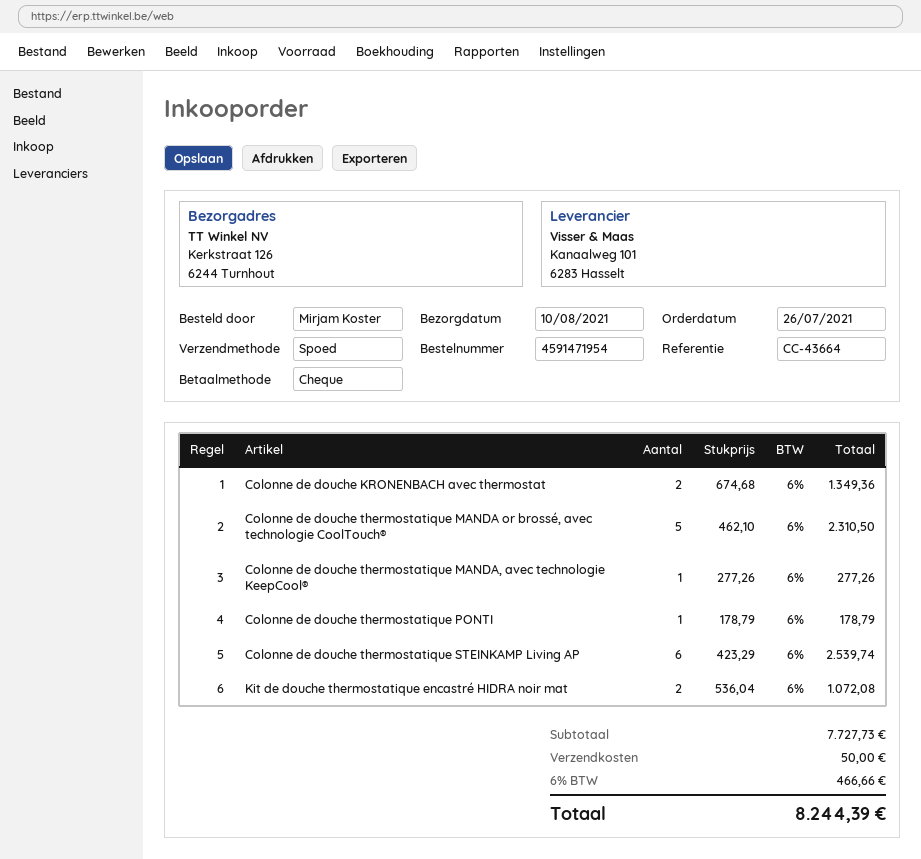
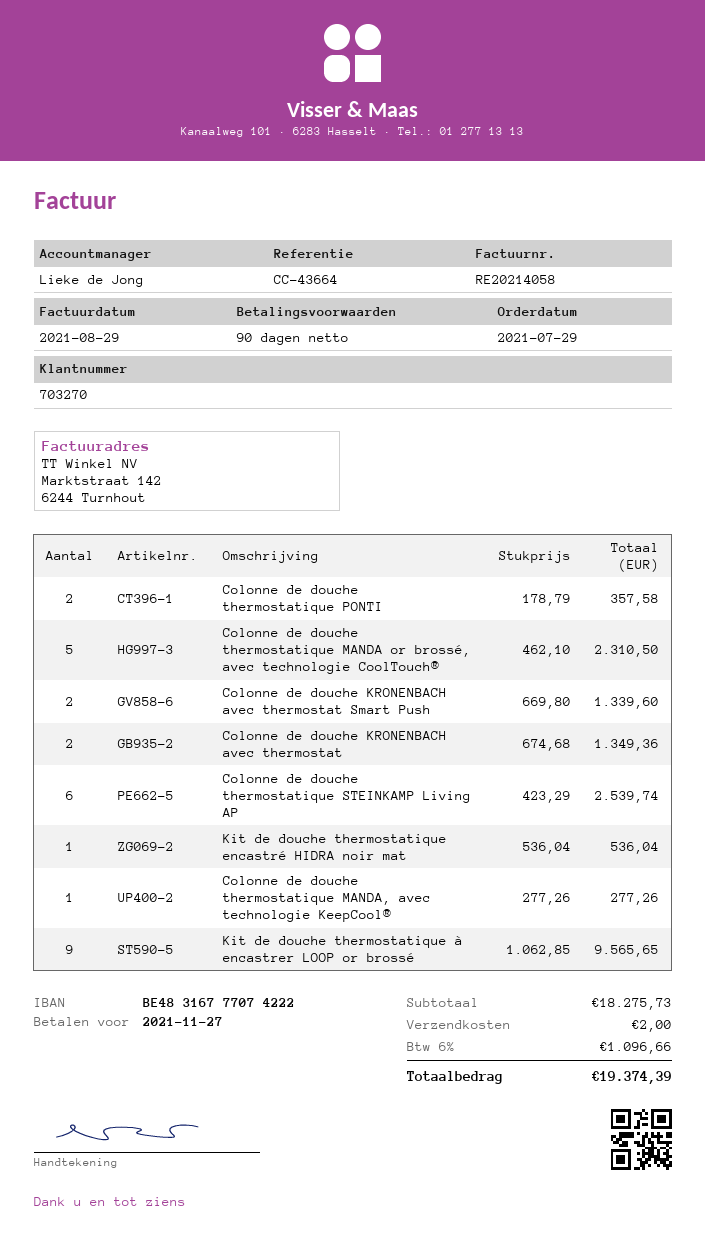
order date: 2021-07-26 -> 2021-07-29
Colonne de douche thermostatique PONTI: 1 x 178.79 = 178.79 -> 2 x 178.79 = 357.58
Kit de douche thermostatique encastré HIDRA noir mat: 2 x 536.04 = 1072.08 -> 1 x 536.04 = 536.04
Colonne de douche KRONENBACH avec thermostat Smart Push: none -> 2 x 669.80 = 1339.60
Kit de douche thermostatique à encastrer LOOP or brossé: none -> 9 x 1062.85 = 9565.65
subtotal: 7727.73 -> 18275.73
shipping: 50.00 -> 2.00
tax: 6% = 466.66 -> 6% = 1096.66
total: 8244.39 -> 19374.39

